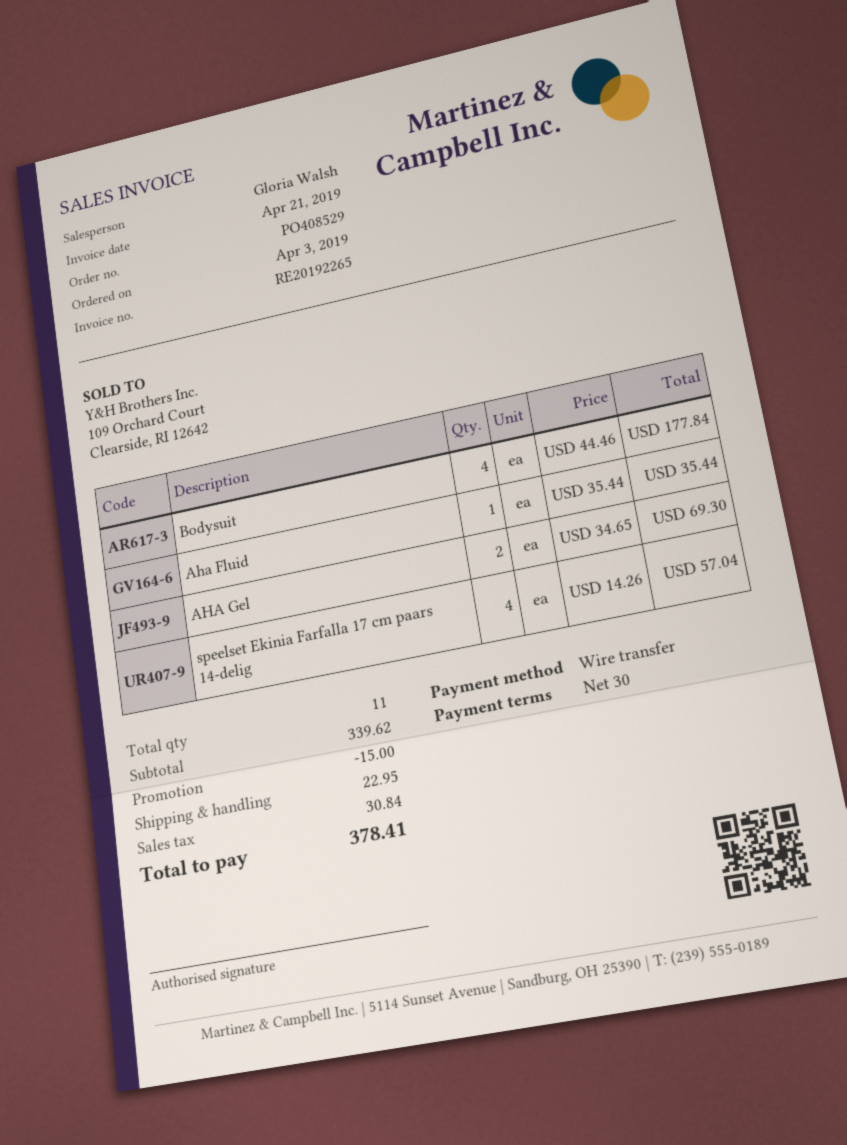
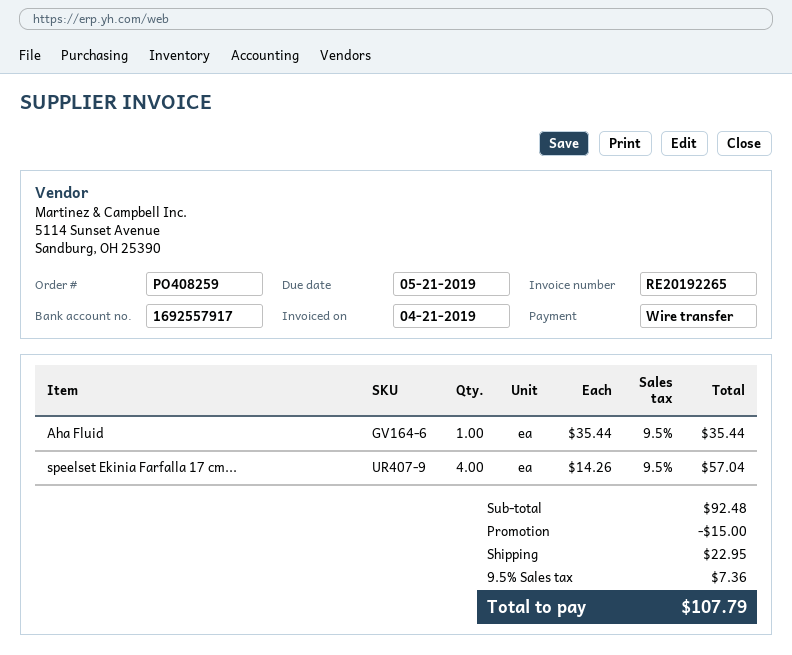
order number: PO408529 -> PO408259
Bodysuit: 4 x 44.46 = 177.84 -> none
AHA Gel: 2 x 34.65 = 69.30 -> none
subtotal: 339.62 -> 92.48
tax: 30.84 -> 7.36
total: 378.41 -> 107.79

